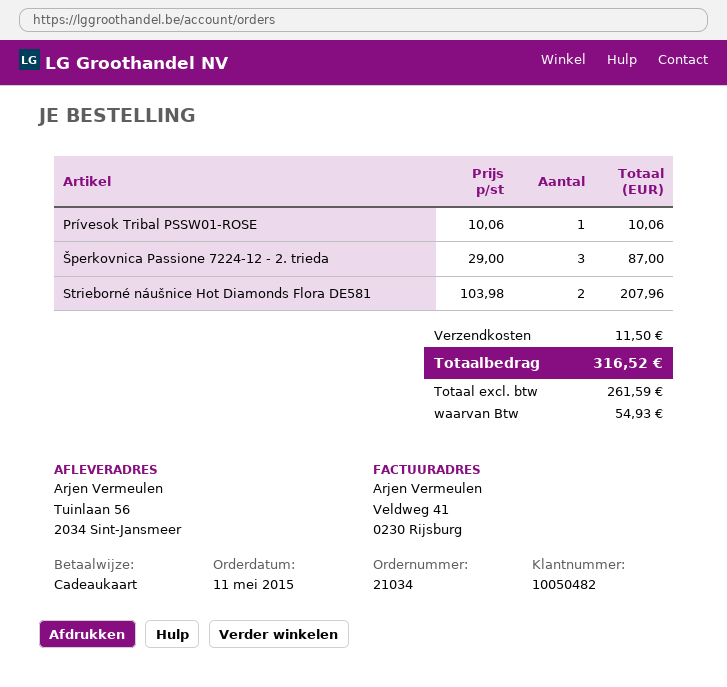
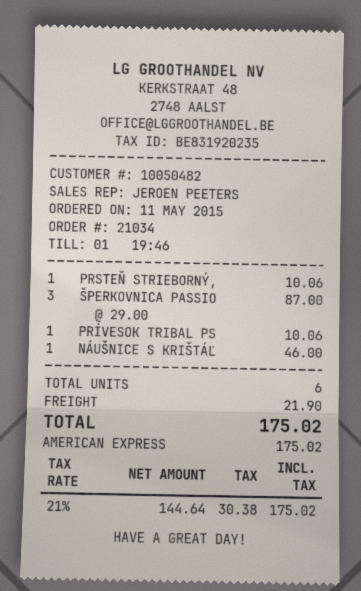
payment method: gift card -> American Express
Strieborné náušnice Hot Diamonds Flora DE581: 2 x 103.98 = 207.96 -> none
PRSTEŇ STRIEBORNÝ,: none -> 1 x 10.06 = 10.06
NÁUŠNICE S KRIŠTÁĽ: none -> 1 x 46.00 = 46.00
shipping: 11.50 -> 21.90
net: 261.59 -> 144.64
tax: 54.93 -> 30.38
total: 316.52 -> 175.02

